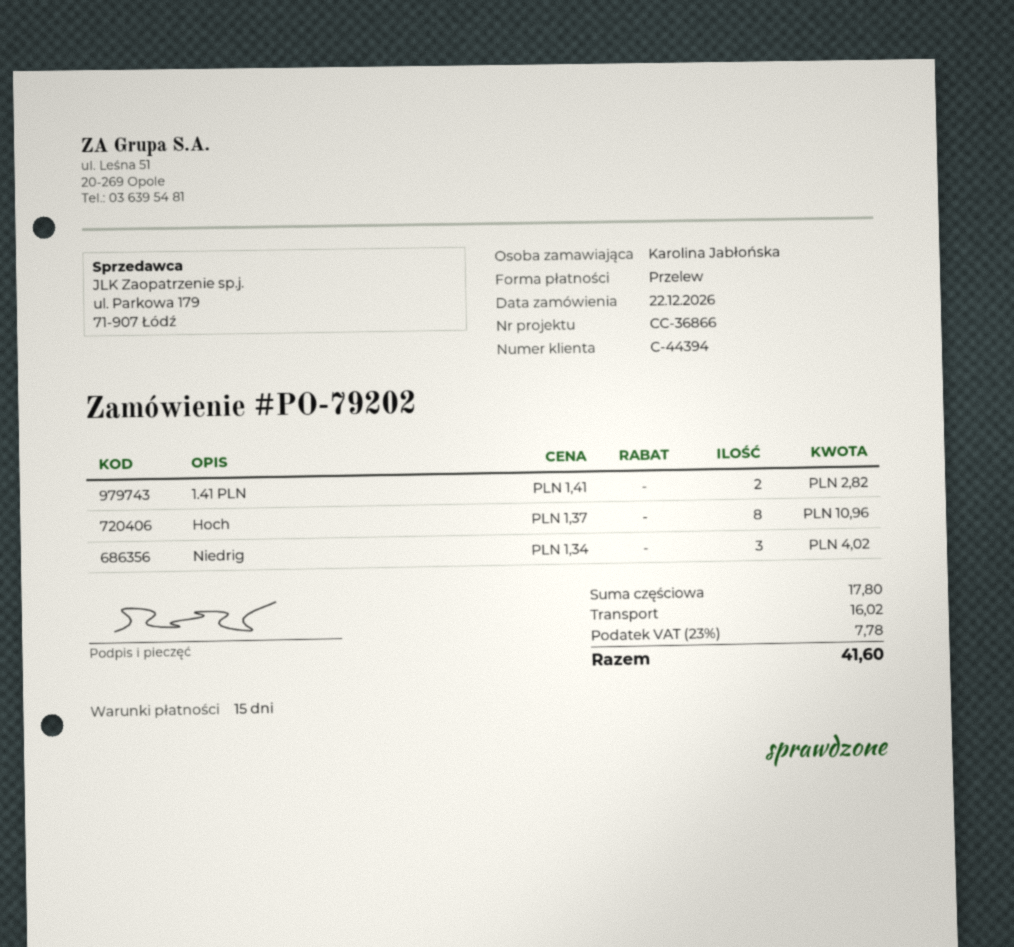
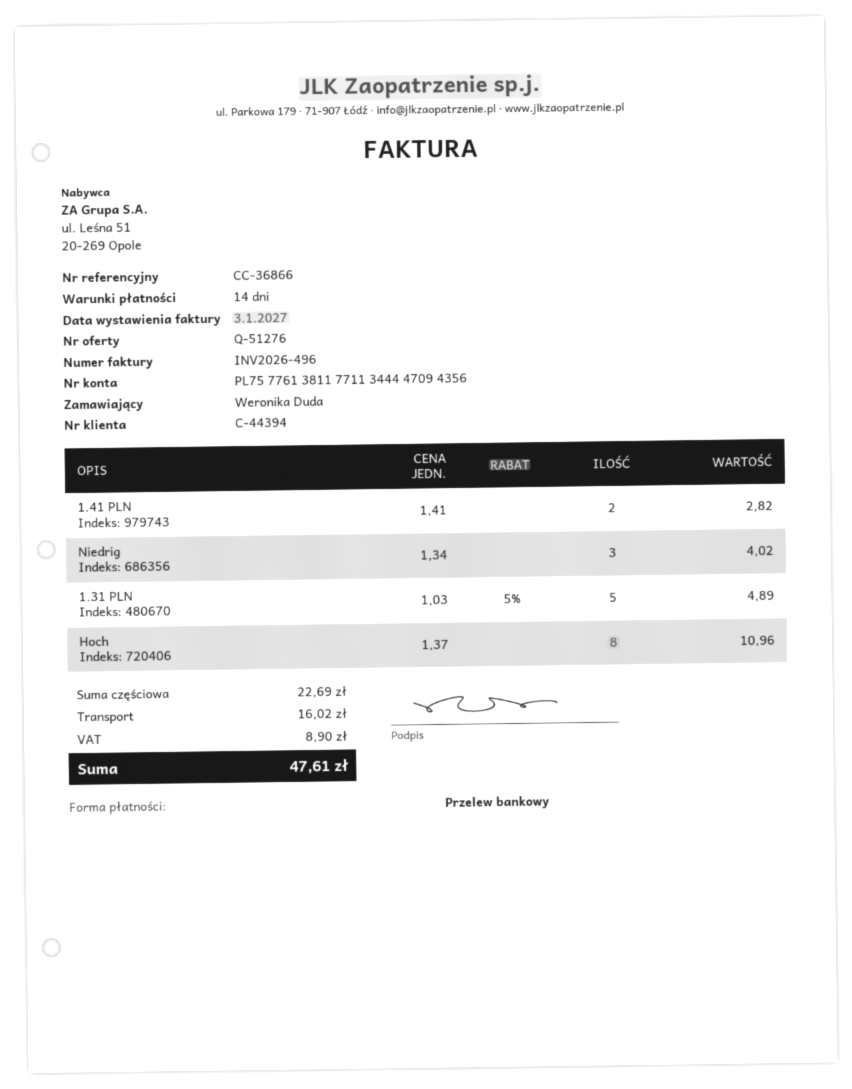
payment terms: 15 days -> 14 days
ordered by: Karolina Jabłońska -> Weronika Duda
1.31 PLN: none -> 5 x 1.03 - 5% = 4.89
subtotal: 17.80 -> 22.69
tax: 7.78 -> 8.90
total: 41.60 -> 47.61

